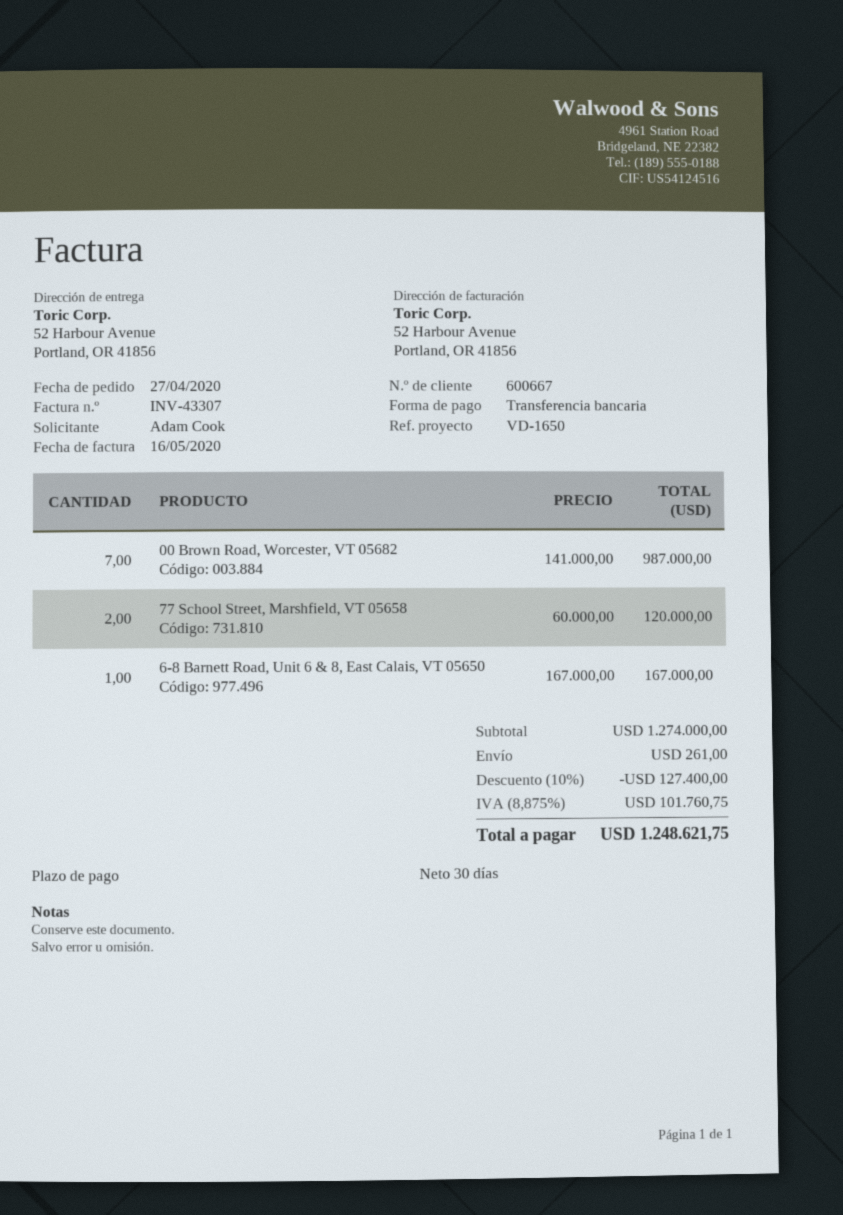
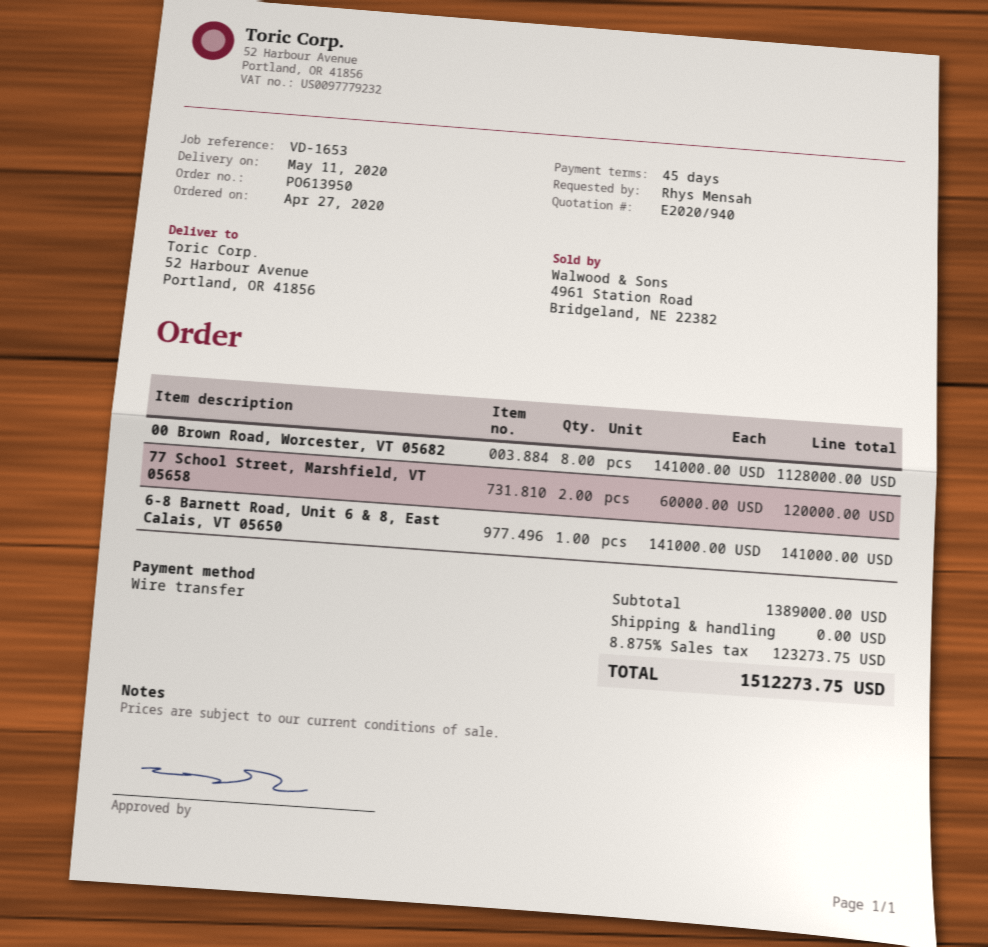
payment terms: 30 days -> 45 days
reference: VD-1650 -> VD-1653
ordered by: Adam Cook -> Rhys Mensah
00 Brown Road, Worcester, VT 05682: 7 x 141000.00 = 987000.00 -> 8 x 141000.00 = 1128000.00
6-8 Barnett Road, Unit 6 & 8, East Calais, VT 05650: 1 x 167000.00 = 167000.00 -> 1 x 141000.00 = 141000.00
subtotal: 1274000.00 -> 1389000.00
discount: 10% = 127400.00 -> none
shipping: 261.00 -> 0.00
tax: 8.875% = 101760.75 -> 8.875% = 123273.75
total: 1248621.75 -> 1512273.75

